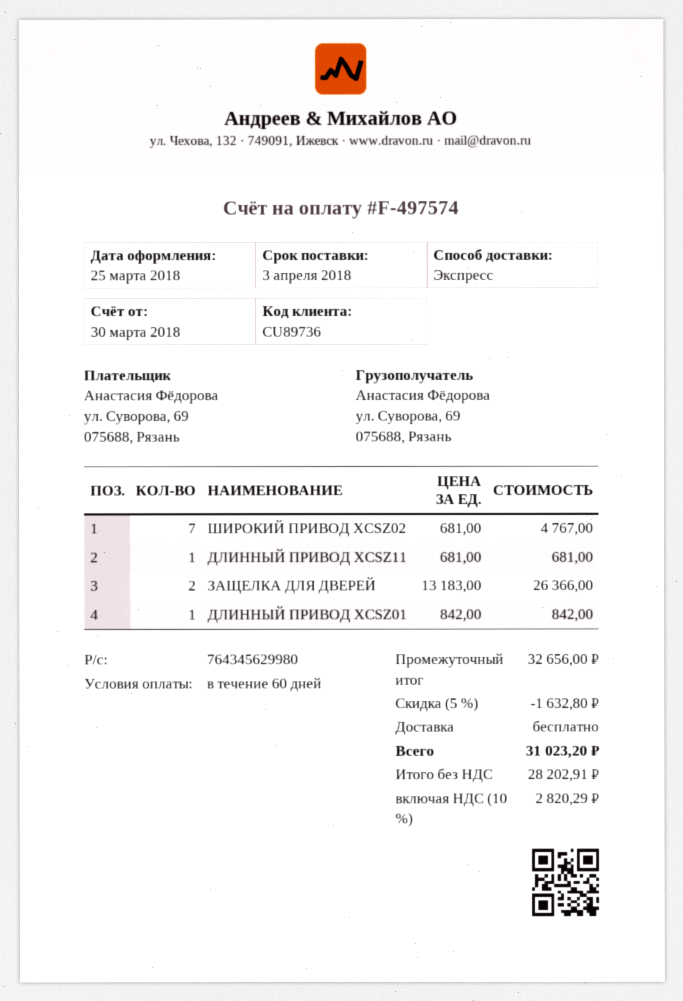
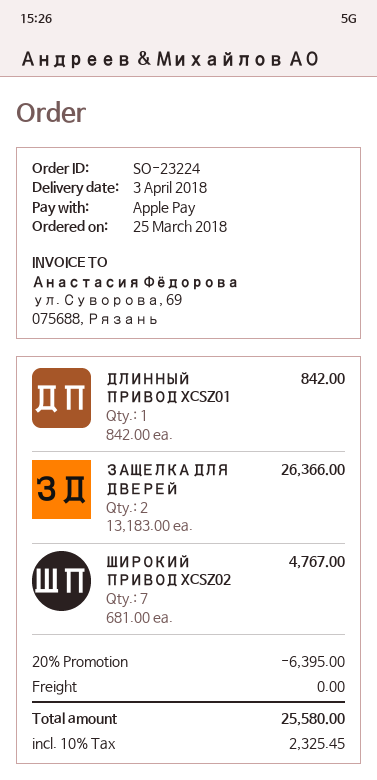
ДЛИННЫЙ ПРИВОД XCSZ11: 1 x 681.00 = 681.00 -> none
discount: 5% = 1632.80 -> 20% = 6395.00
tax: 10% = 2820.29 -> 10% = 2325.45
total: 31023.20 -> 25580.00

